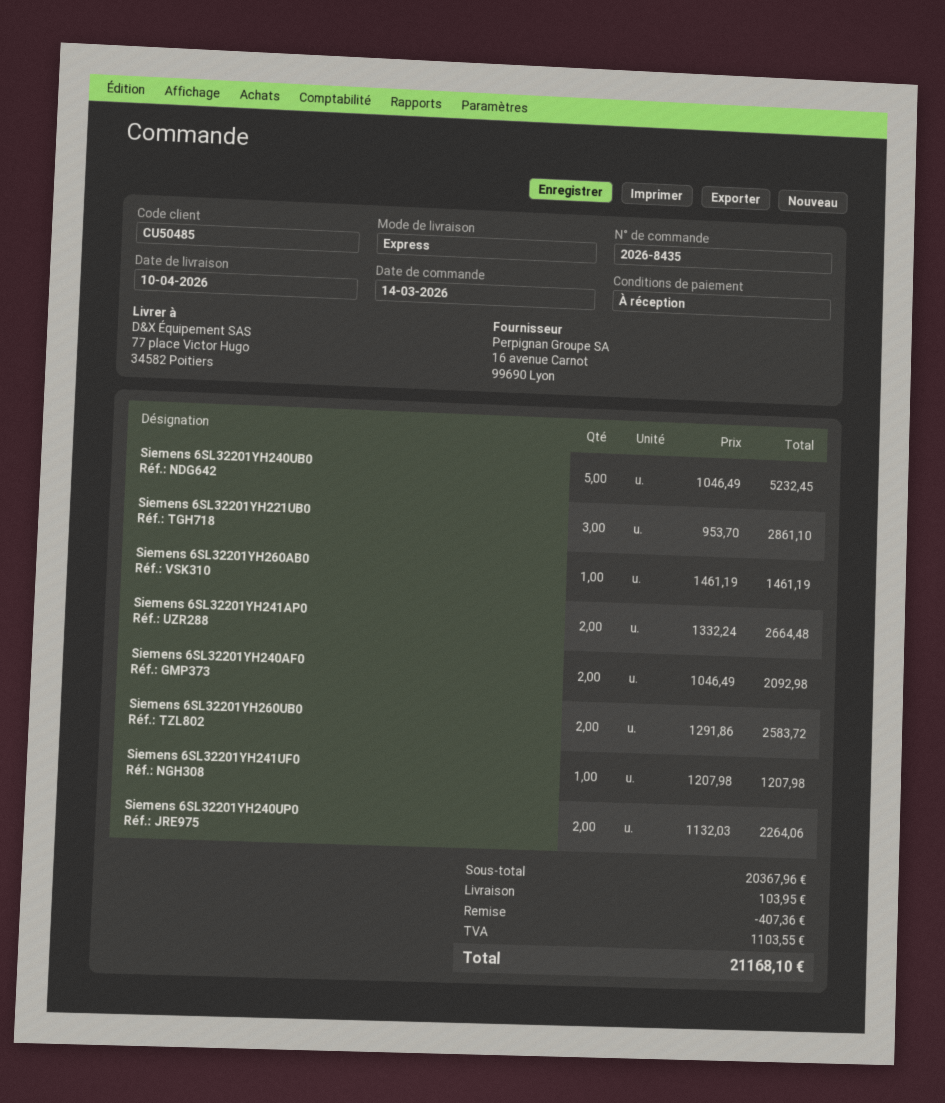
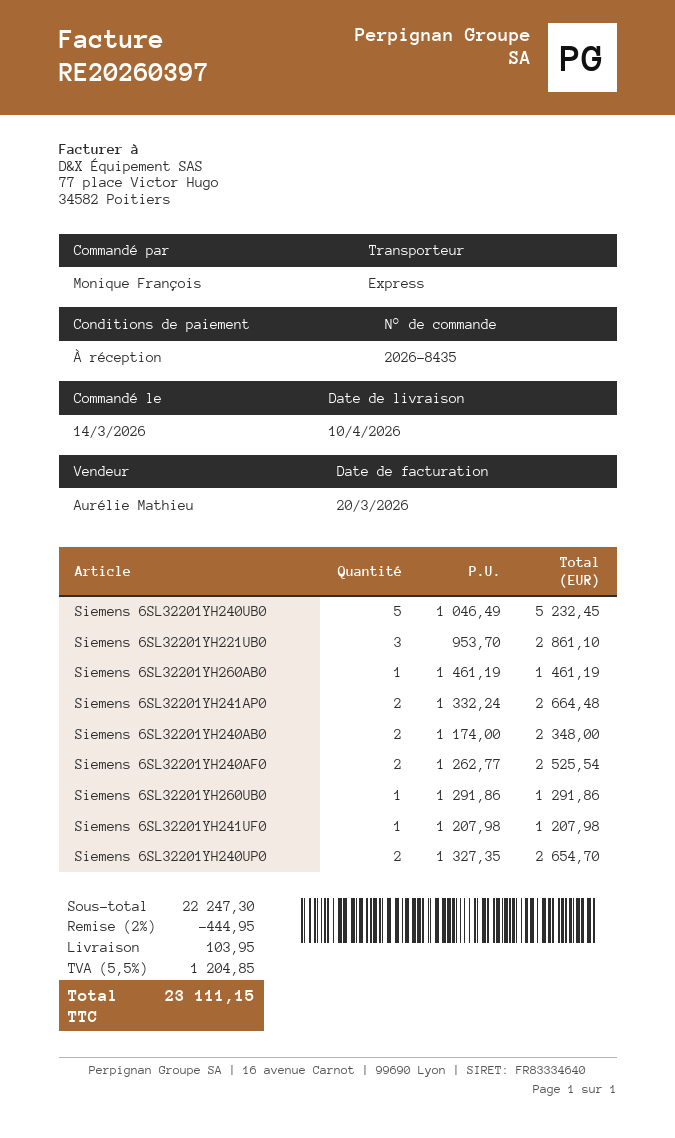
Siemens 6SL32201YH240AF0: 2 x 1046.49 = 2092.98 -> 2 x 1262.77 = 2525.54
Siemens 6SL32201YH260UB0: 2 x 1291.86 = 2583.72 -> 1 x 1291.86 = 1291.86
Siemens 6SL32201YH240UP0: 2 x 1132.03 = 2264.06 -> 2 x 1327.35 = 2654.70
Siemens 6SL32201YH240AB0: none -> 2 x 1174.00 = 2348.00
subtotal: 20367.96 -> 22247.30
discount: 407.36 -> 444.95
tax: 1103.55 -> 1204.85
total: 21168.10 -> 23111.15

